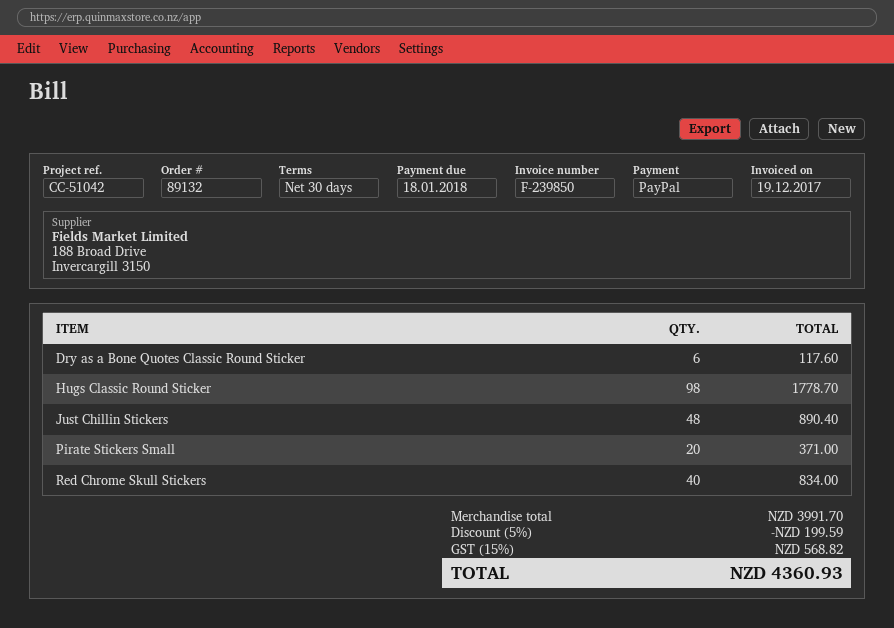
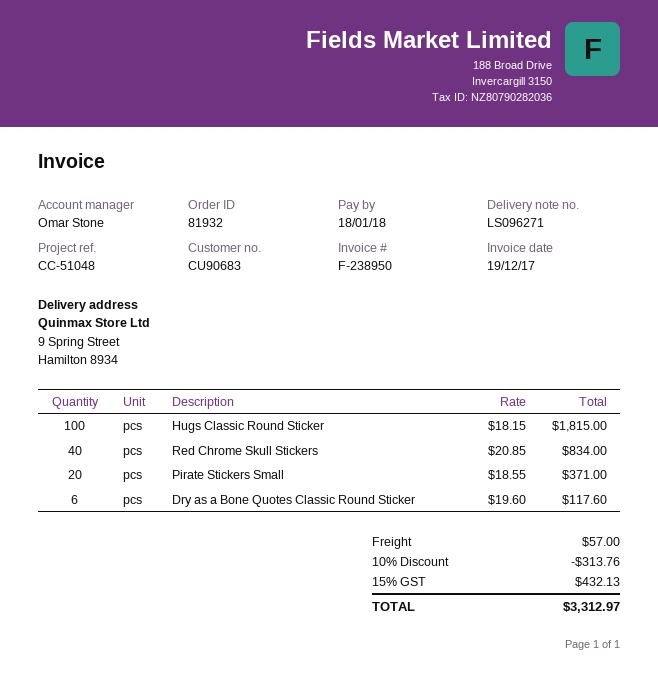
order number: 89132 -> 81932
invoice number: F-239850 -> F-238950
reference: CC-51042 -> CC-51048
Hugs Classic Round Sticker: 98 for 1778.70 -> 100 for 1815.00
Just Chillin Stickers: 48 for 890.40 -> none
discount: 5% = 199.59 -> 10% = 313.76
shipping: none -> 57.00
tax: 15% = 568.82 -> 15% = 432.13
total: 4360.93 -> 3312.97

